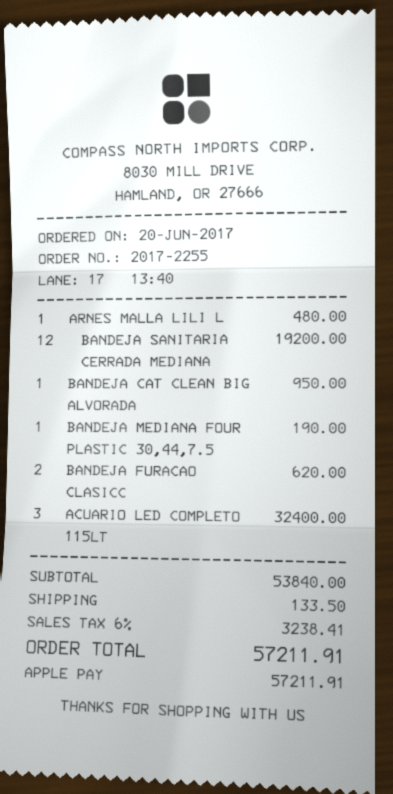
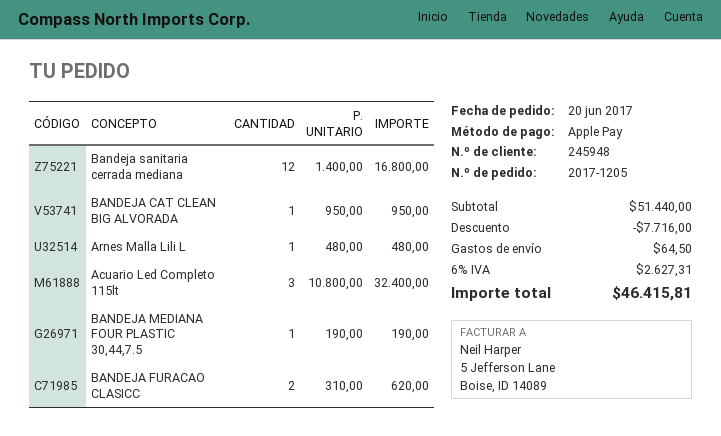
order number: 2017-2255 -> 2017-1205
BANDEJA SANITARIA CERRADA MEDIANA: 12 for 19200.00 -> 12 for 16800.00
subtotal: 53840.00 -> 51440.00
discount: none -> 7716.00
shipping: 133.50 -> 64.50
tax: 6% = 3238.41 -> 6% = 2627.31
total: 57211.91 -> 46415.81

